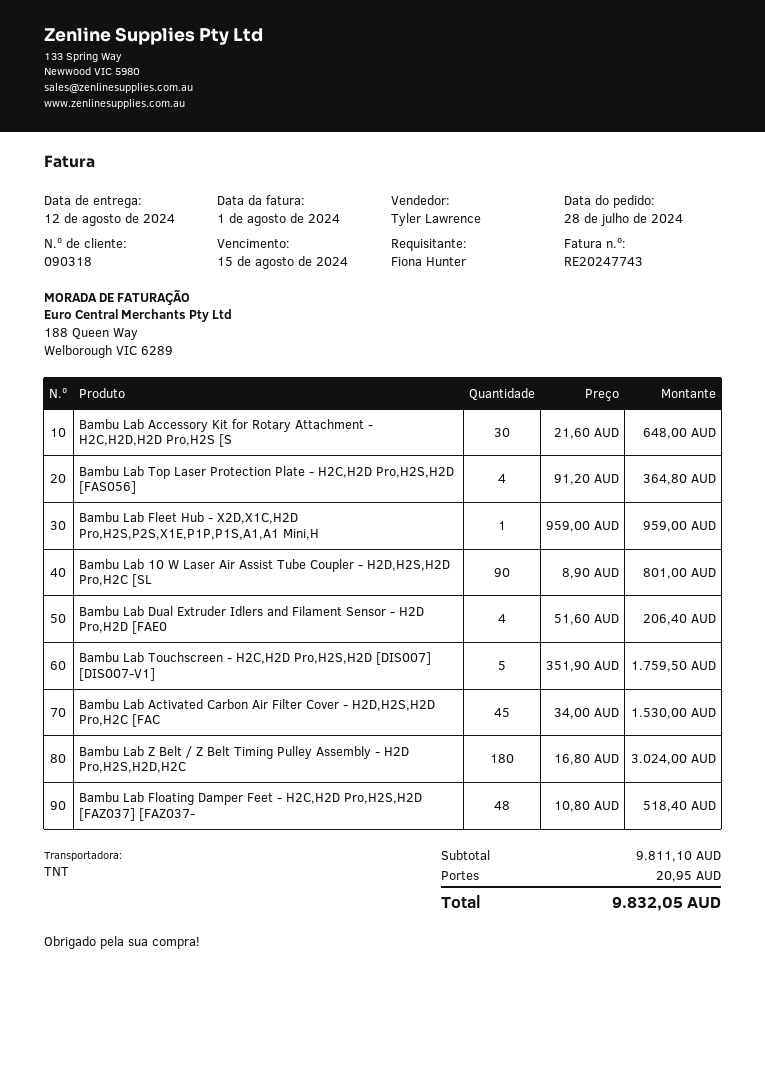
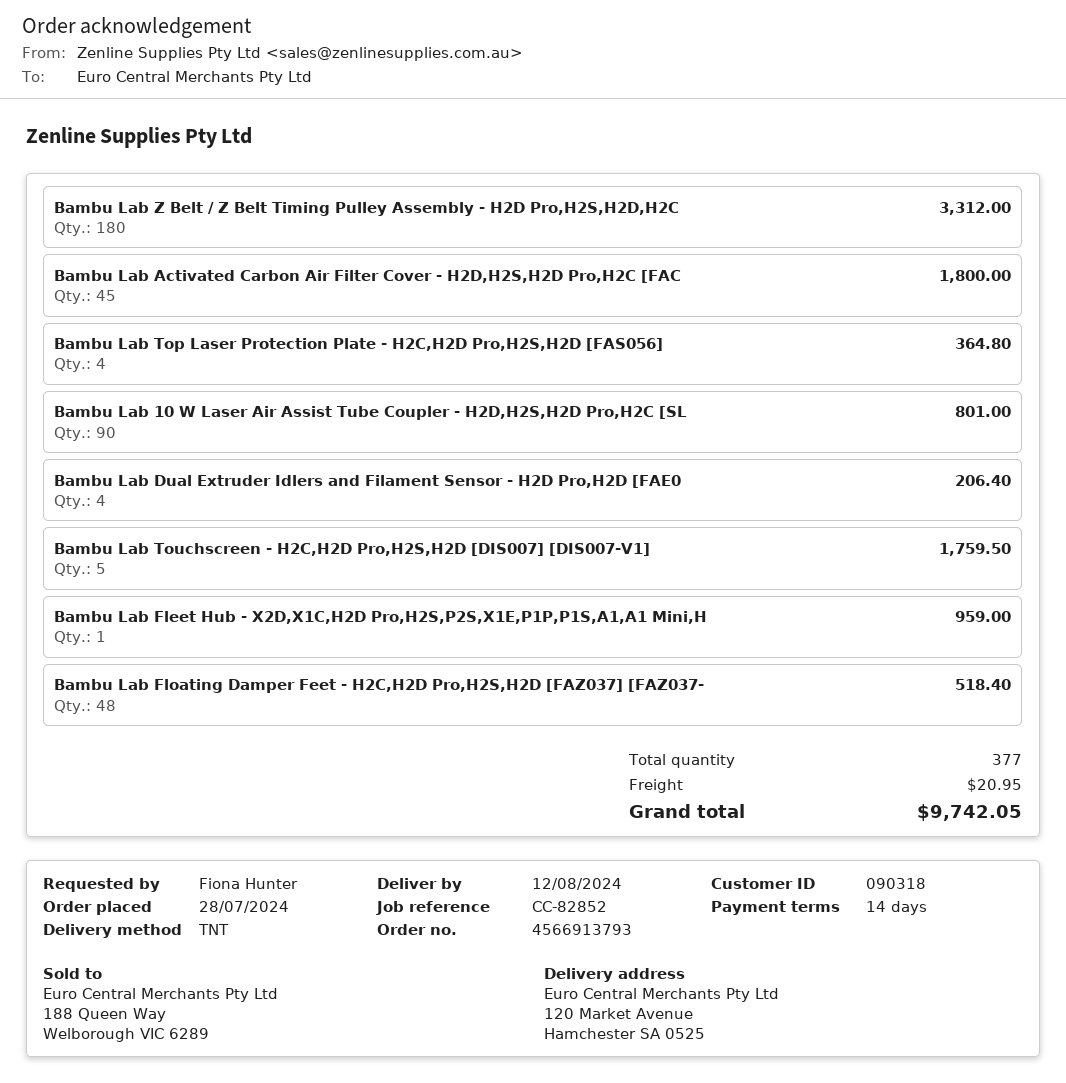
Bambu Lab Accessory Kit for Rotary Attachment - H2C,H2D,H2D Pro,H2S [S: 30 for 648.00 -> none
Bambu Lab Activated Carbon Air Filter Cover - H2D,H2S,H2D Pro,H2C [FAC: 45 for 1530.00 -> 45 for 1800.00
Bambu Lab Z Belt / Z Belt Timing Pulley Assembly - H2D Pro,H2S,H2D,H2C: 180 for 3024.00 -> 180 for 3312.00
total: 9832.05 -> 9742.05

